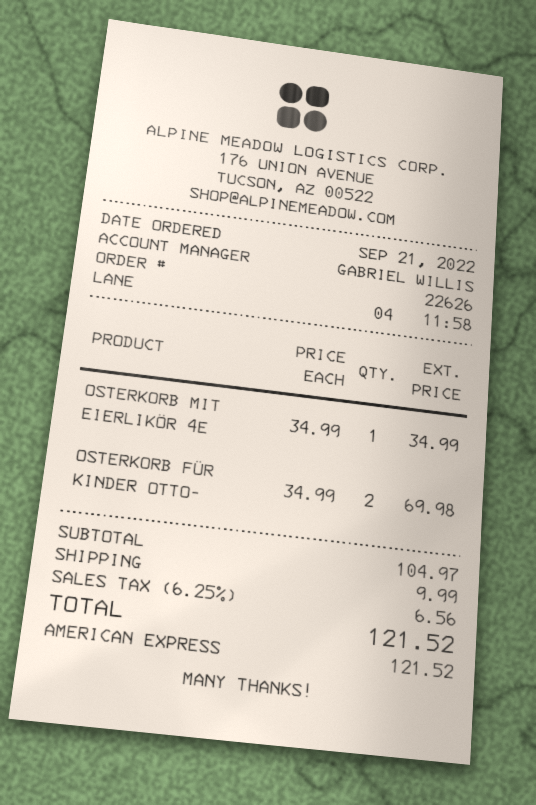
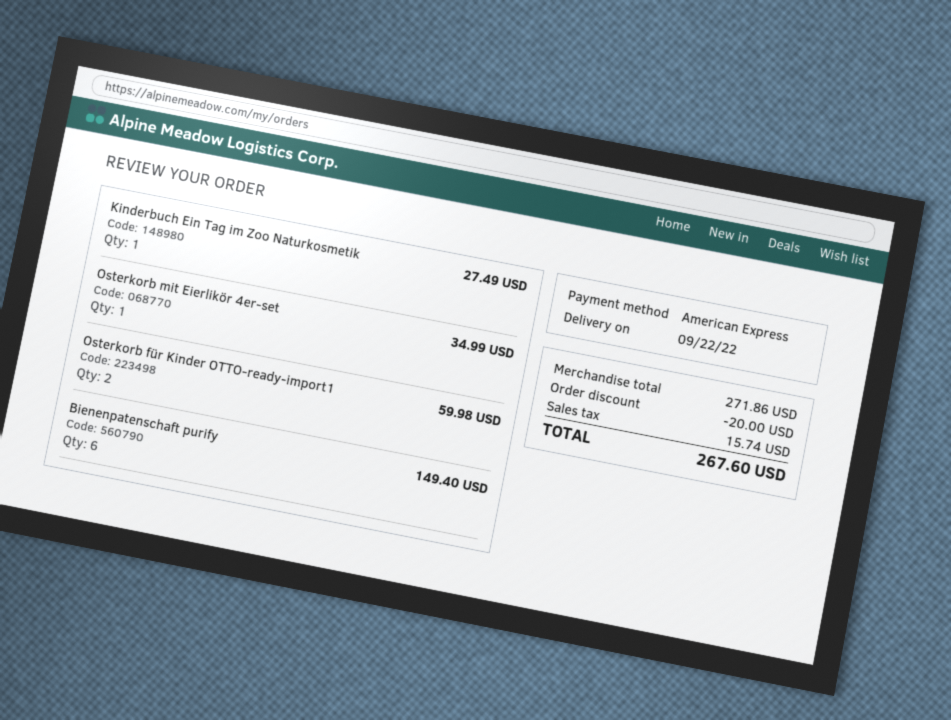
OSTERKORB FÜR KINDER OTTO-: 2 for 69.98 -> 2 for 59.98
Kinderbuch Ein Tag im Zoo Naturkosmetik: none -> 1 for 27.49
Bienenpatenschaft purify: none -> 6 for 149.40
subtotal: 104.97 -> 271.86
discount: none -> 20.00
shipping: 9.99 -> none
tax: 6.56 -> 15.74
total: 121.52 -> 267.60

